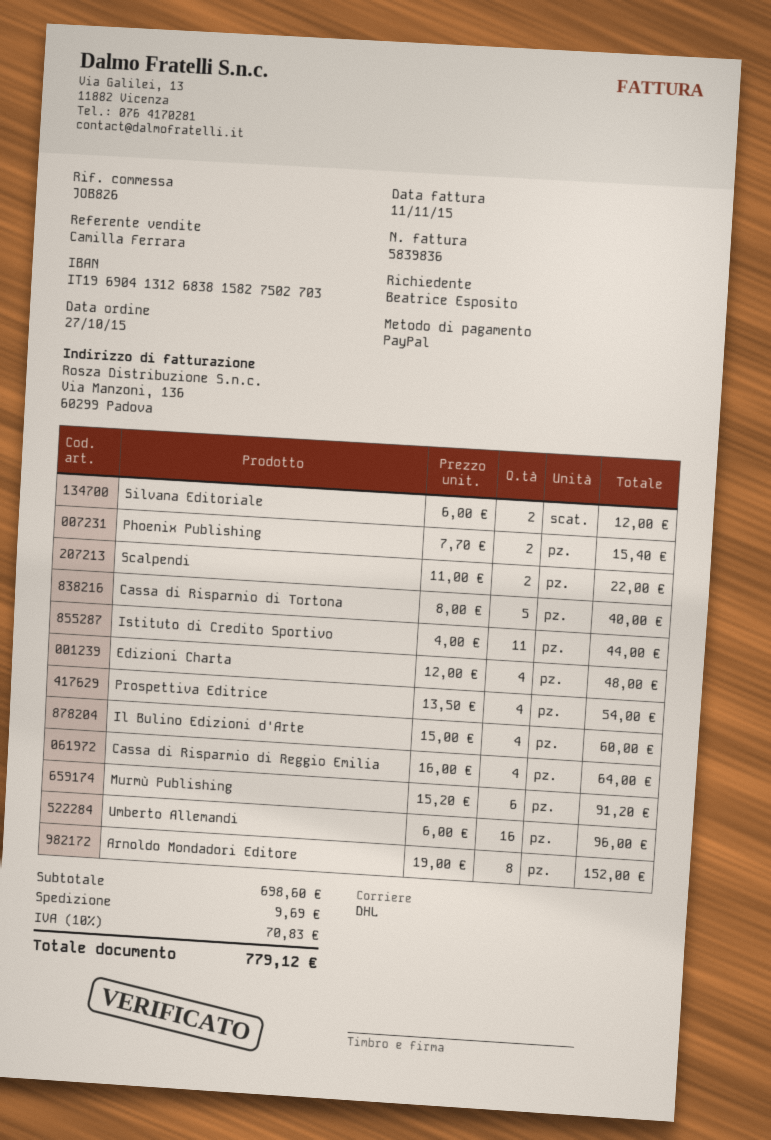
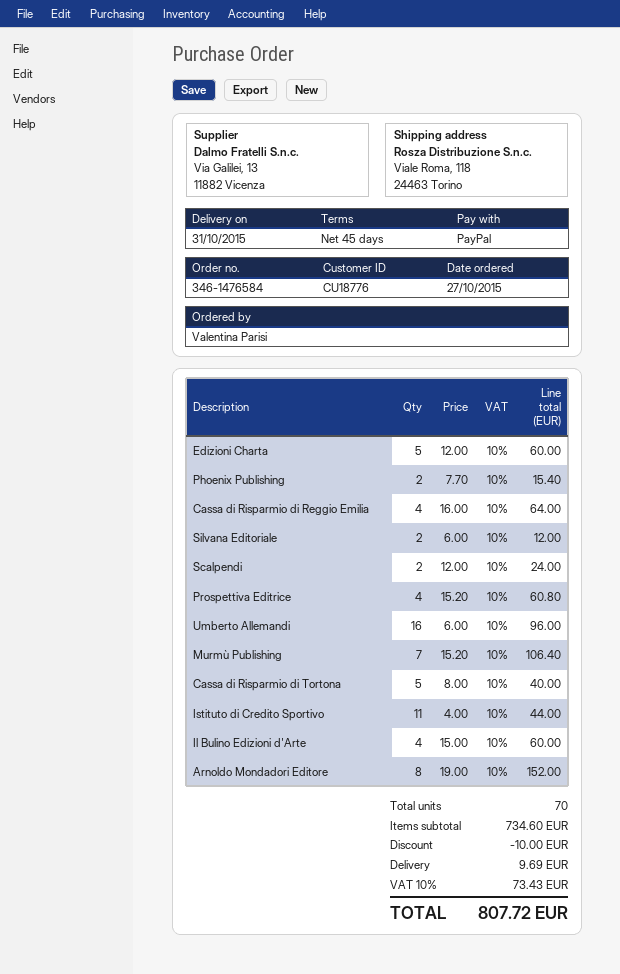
ordered by: Beatrice Esposito -> Valentina Parisi
Scalpendi: 2 x 11.00 = 22.00 -> 2 x 12.00 = 24.00
Edizioni Charta: 4 x 12.00 = 48.00 -> 5 x 12.00 = 60.00
Prospettiva Editrice: 4 x 13.50 = 54.00 -> 4 x 15.20 = 60.80
Murmù Publishing: 6 x 15.20 = 91.20 -> 7 x 15.20 = 106.40
subtotal: 698.60 -> 734.60
discount: none -> 10.00
tax: 10% = 70.83 -> 10% = 73.43
total: 779.12 -> 807.72

